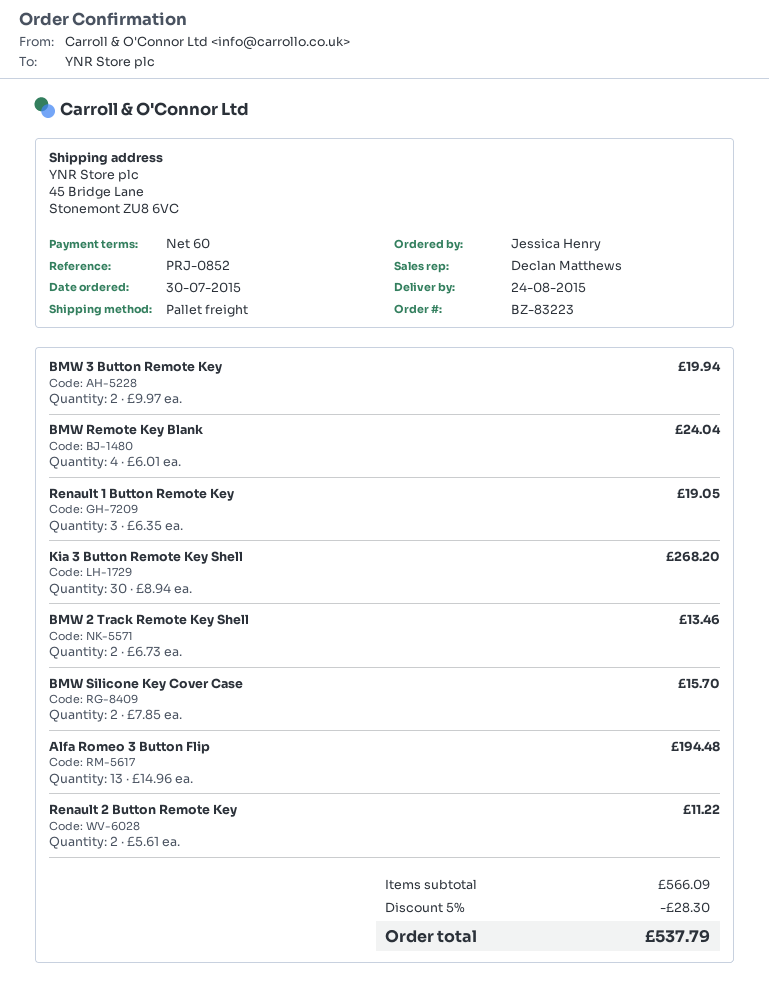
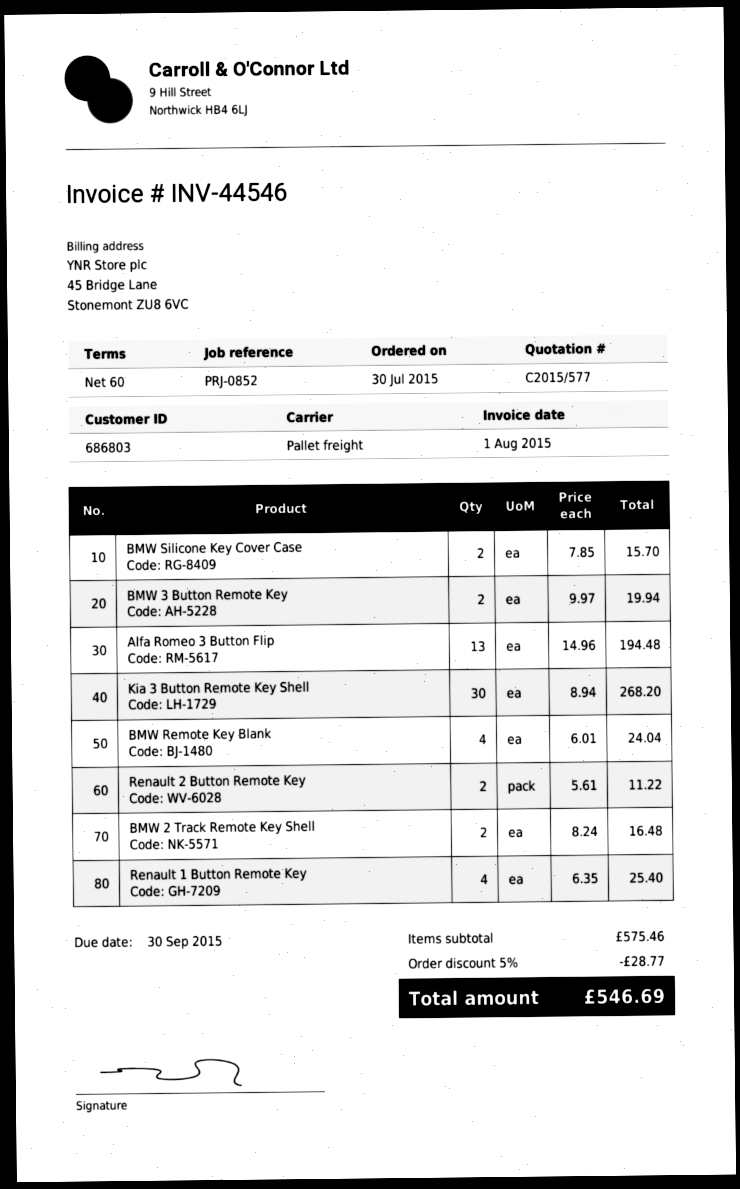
Renault 1 Button Remote Key: 3 x 6.35 = 19.05 -> 4 x 6.35 = 25.40
BMW 2 Track Remote Key Shell: 2 x 6.73 = 13.46 -> 2 x 8.24 = 16.48
subtotal: 566.09 -> 575.46
discount: 5% = 28.30 -> 5% = 28.77
total: 537.79 -> 546.69

